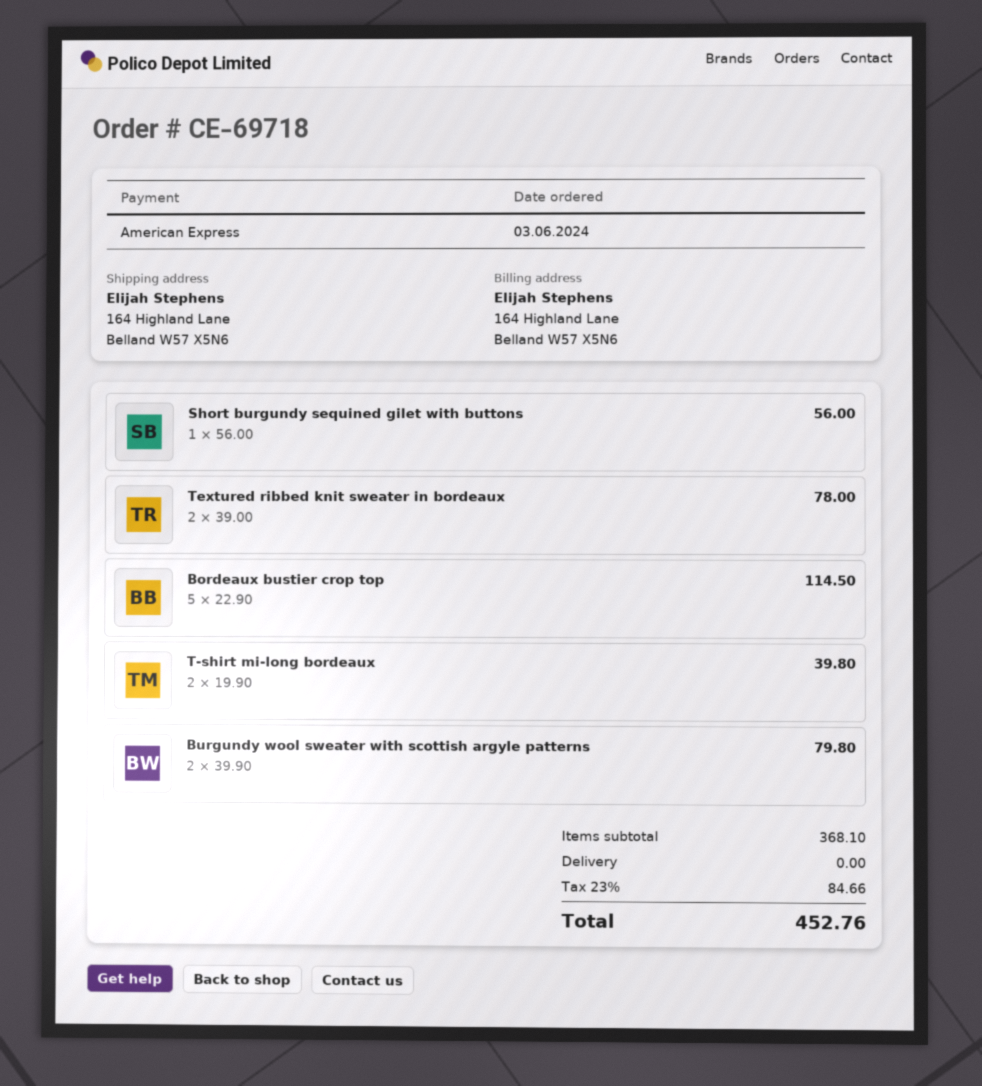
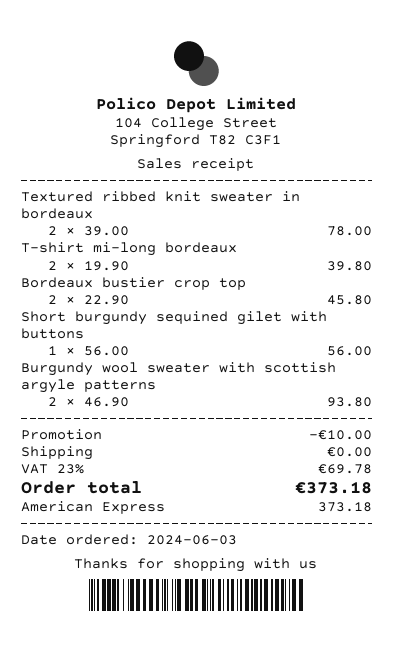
Bordeaux bustier crop top: 5 x 22.90 = 114.50 -> 2 x 22.90 = 45.80
Burgundy wool sweater with scottish argyle patterns: 2 x 39.90 = 79.80 -> 2 x 46.90 = 93.80
discount: none -> 10.00
tax: 23% = 84.66 -> 23% = 69.78
total: 452.76 -> 373.18

